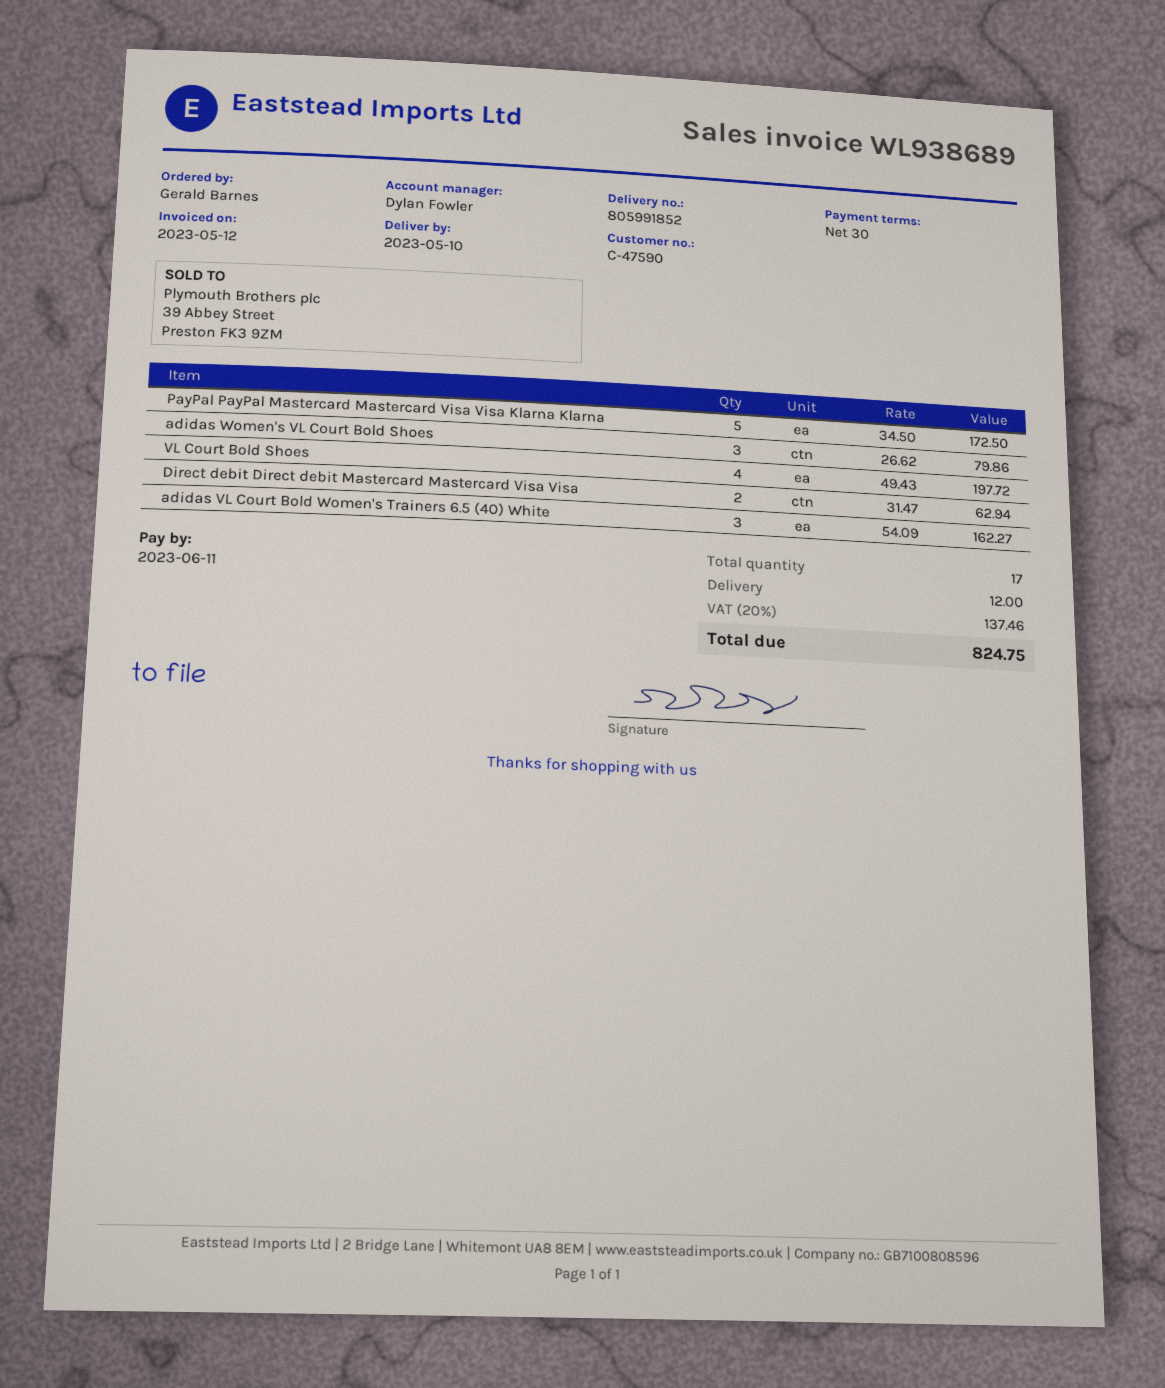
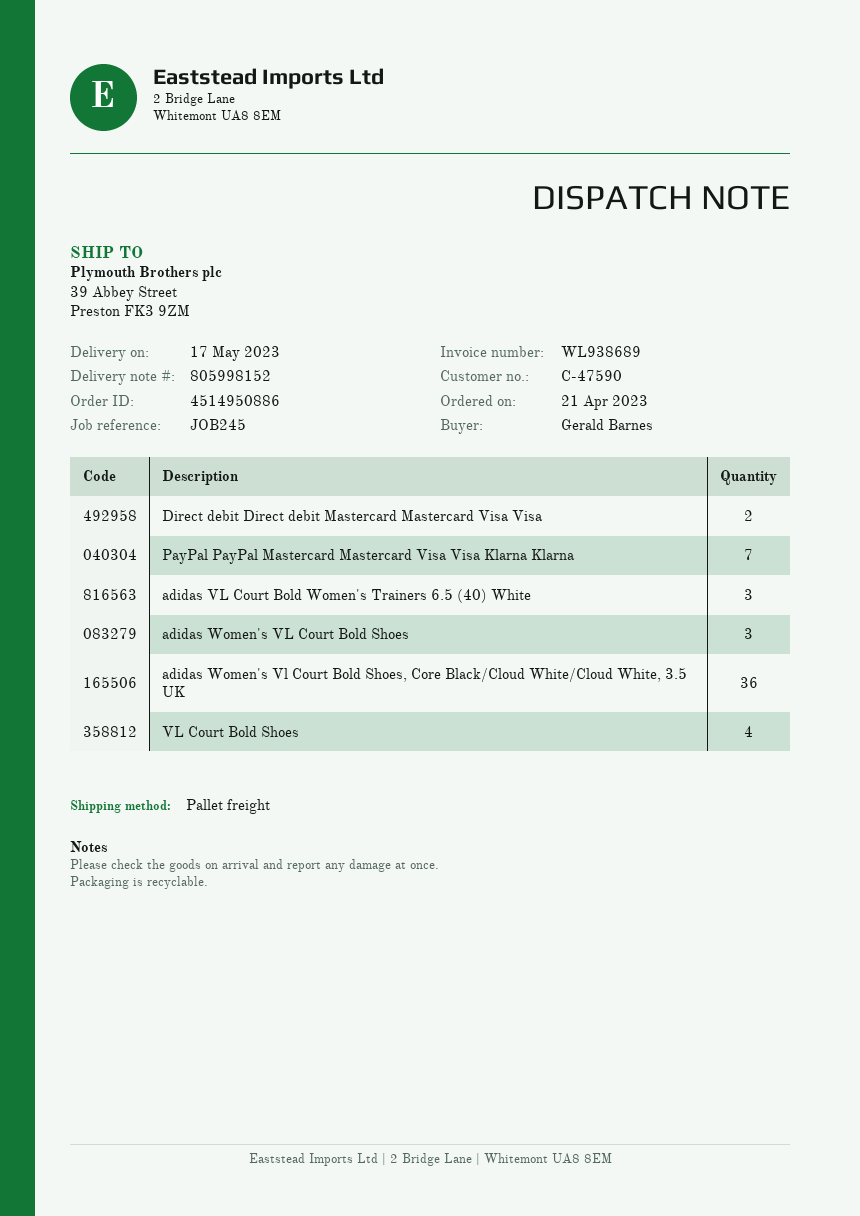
delivery note number: 805991852 -> 805998152
delivery date: 2023-05-10 -> 2023-05-17
PayPal PayPal Mastercard Mastercard Visa Visa Klarna Klarna: 5 -> 7
adidas Women's Vl Court Bold Shoes, Core Black/Cloud White/Cloud White, 3.5 UK: none -> 36

